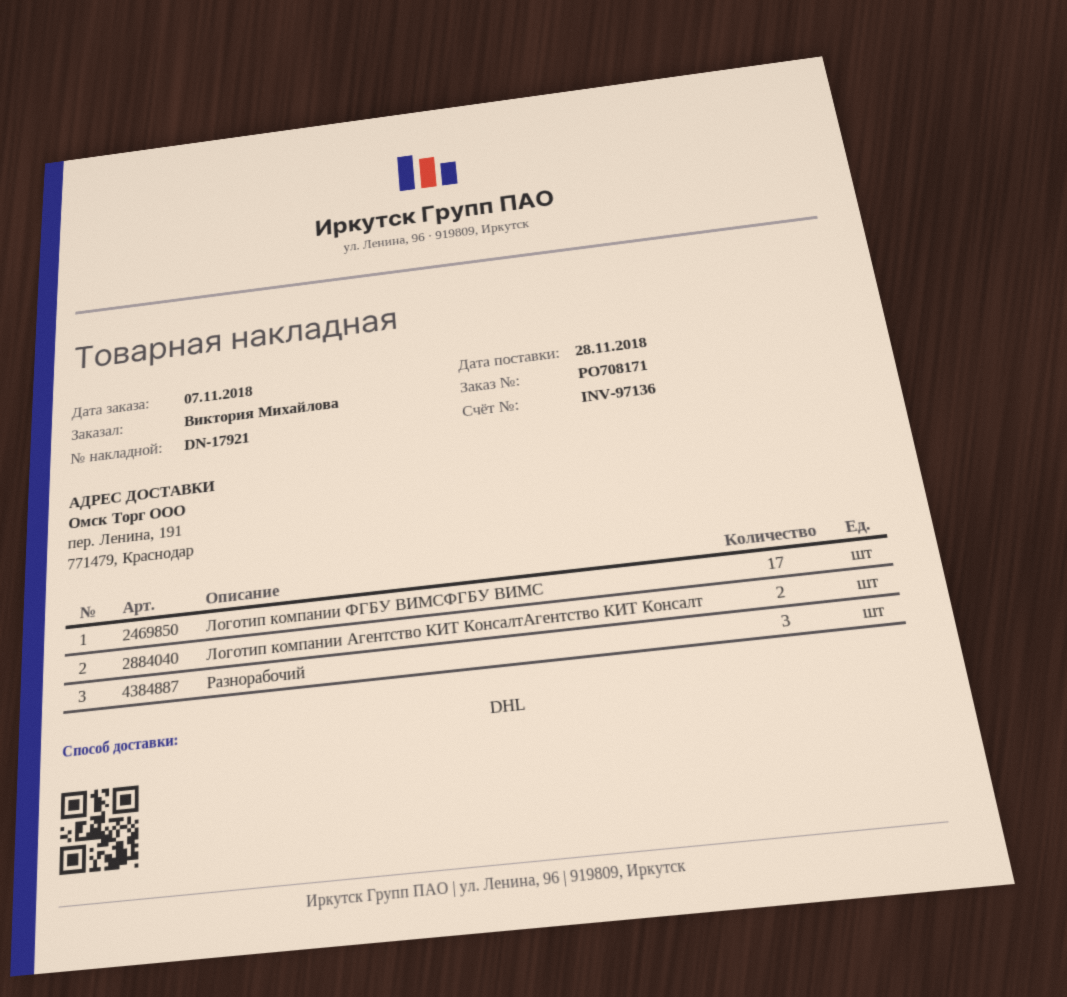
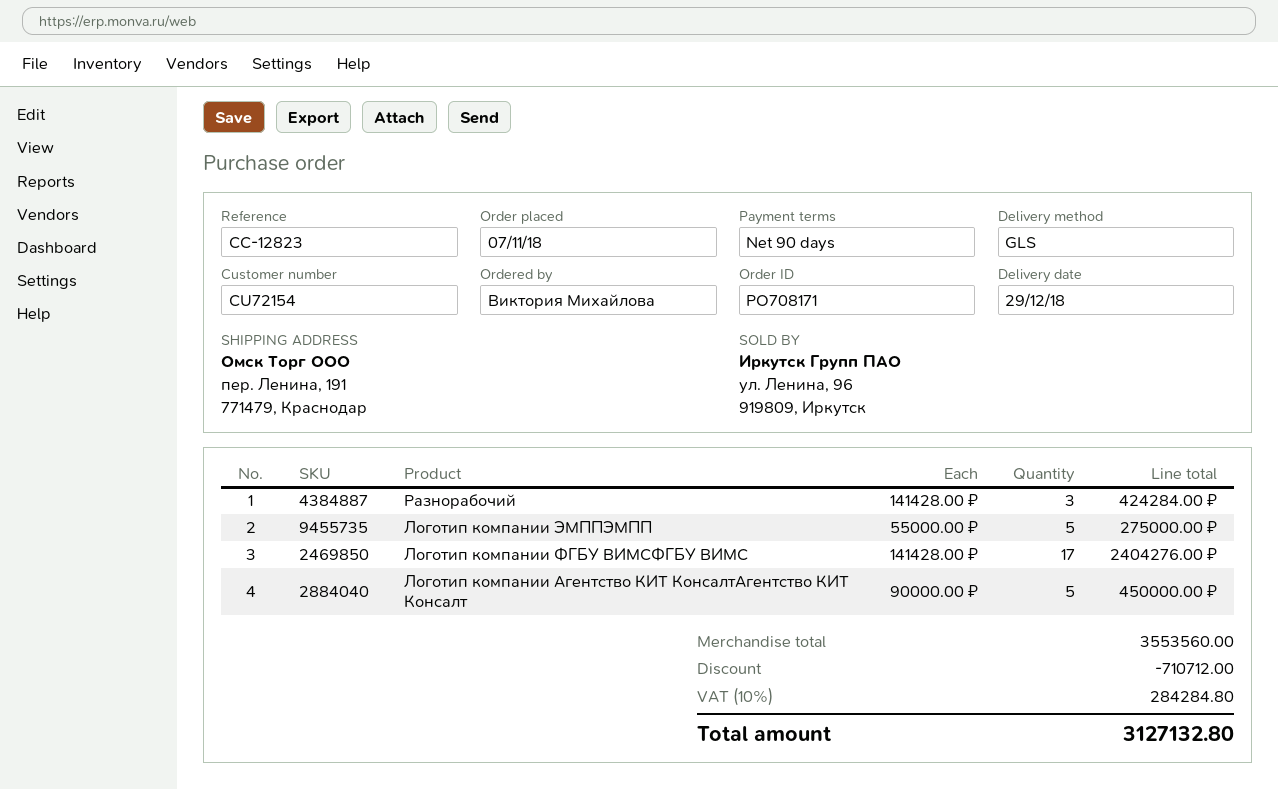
delivery date: 2018-11-28 -> 2018-12-29
shipping method: DHL -> GLS
Логотип компании Агентство КИТ КонсалтАгентство КИТ Консалт: 2 -> 5
Логотип компании ЭМППЭМПП: none -> 5

